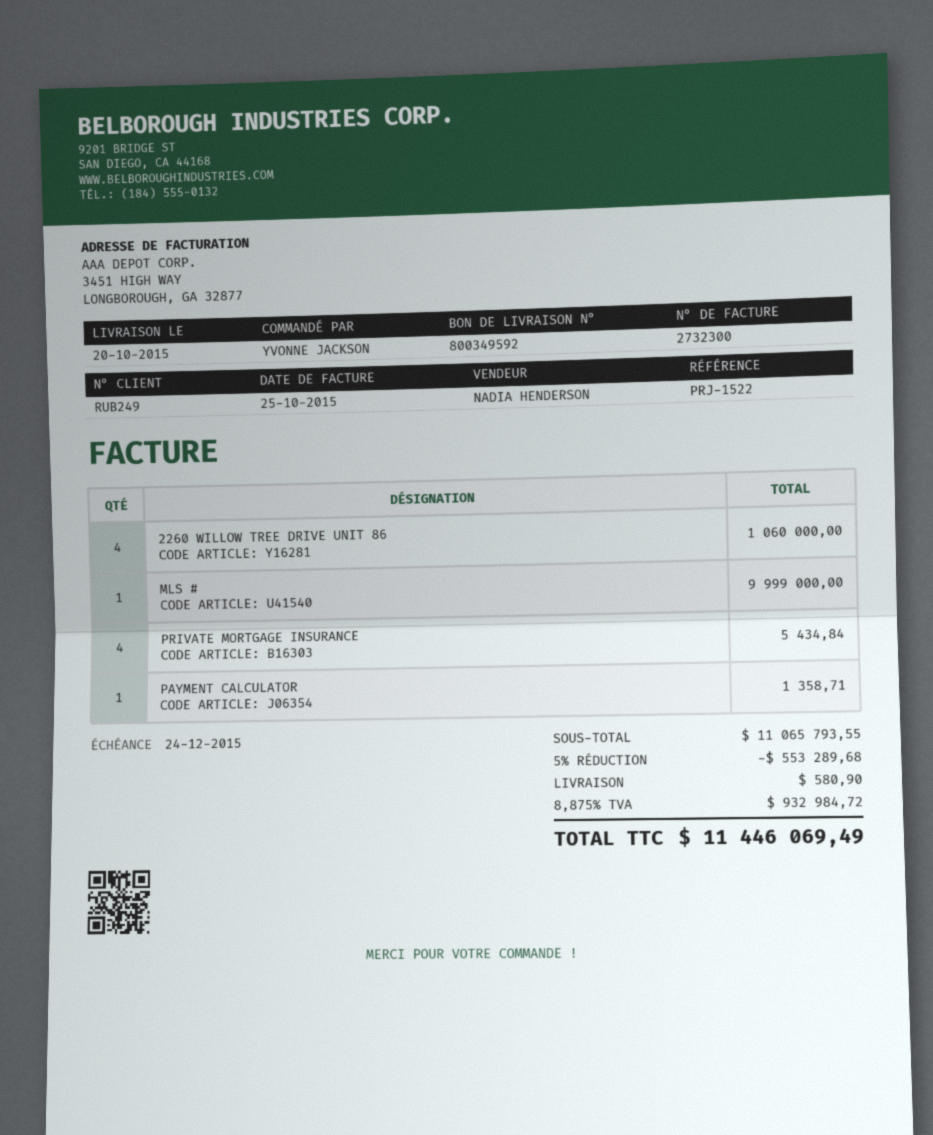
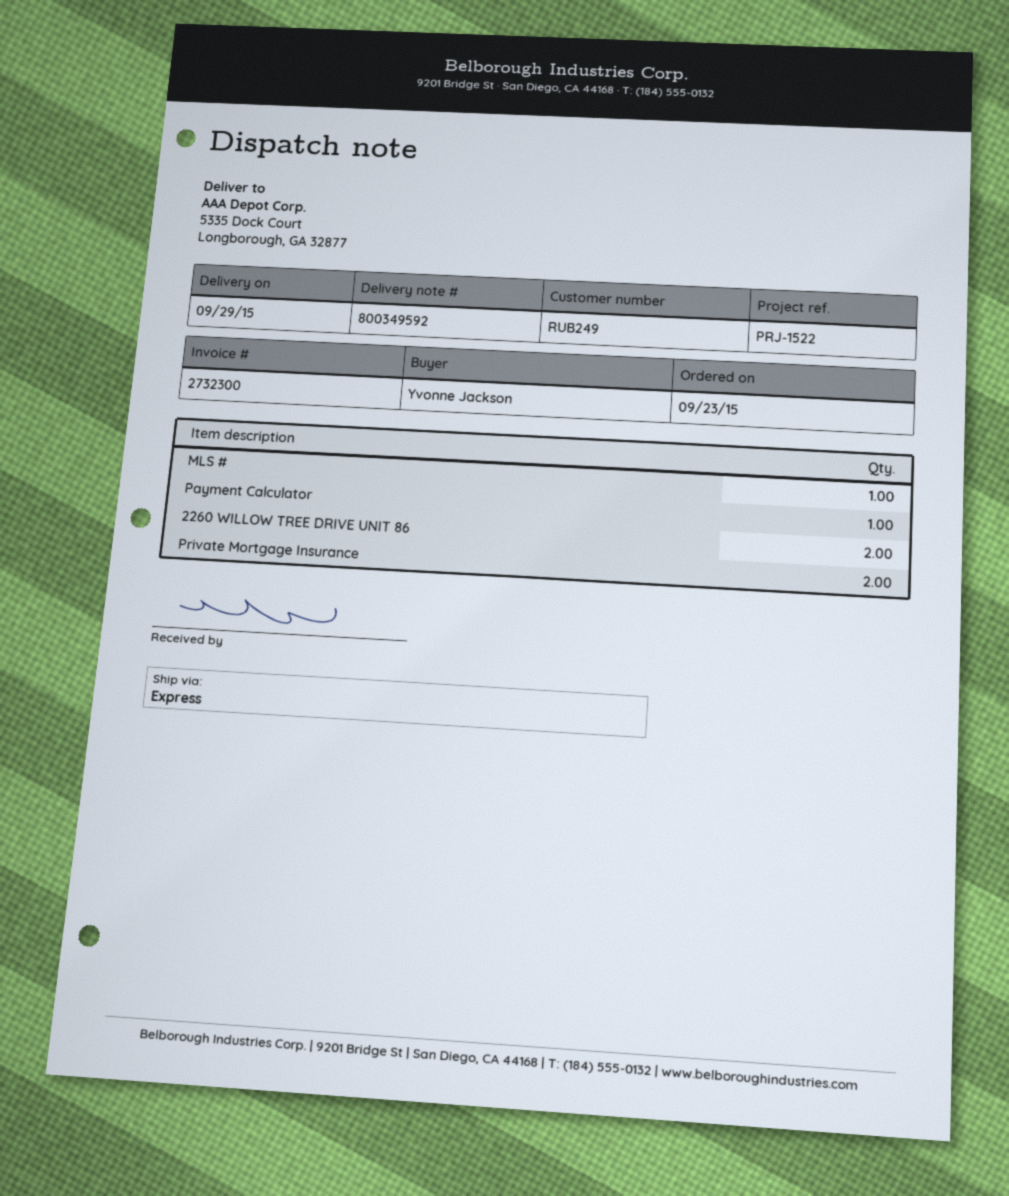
delivery date: 2015-10-20 -> 2015-09-29
2260 WILLOW TREE DRIVE UNIT 86: 4 -> 2
PRIVATE MORTGAGE INSURANCE: 4 -> 2

